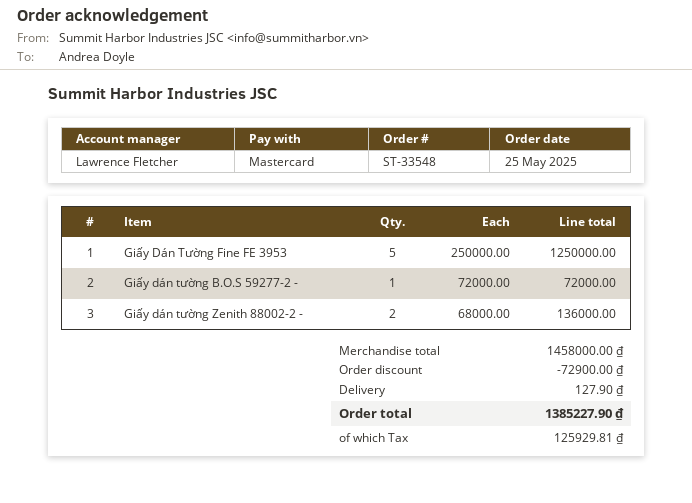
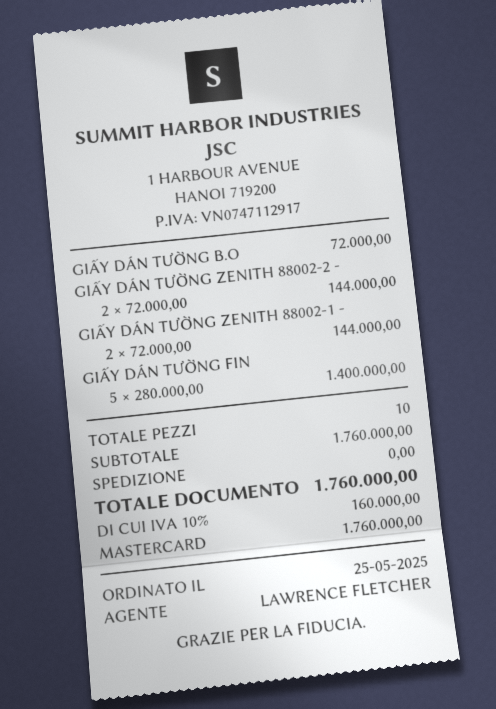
Giấy Dán Tường Fine FE 3953: 5 x 250000.00 = 1250000.00 -> 5 x 280000.00 = 1400000.00
Giấy dán tường Zenith 88002-2 -: 2 x 68000.00 = 136000.00 -> 2 x 72000.00 = 144000.00
GIẤY DÁN TƯỜNG ZENITH 88002-1 -: none -> 2 x 72000.00 = 144000.00
subtotal: 1458000.00 -> 1760000.00
discount: 72900.00 -> none
shipping: 127.90 -> 0.00
tax: 125929.81 -> 160000.00
total: 1385227.90 -> 1760000.00

